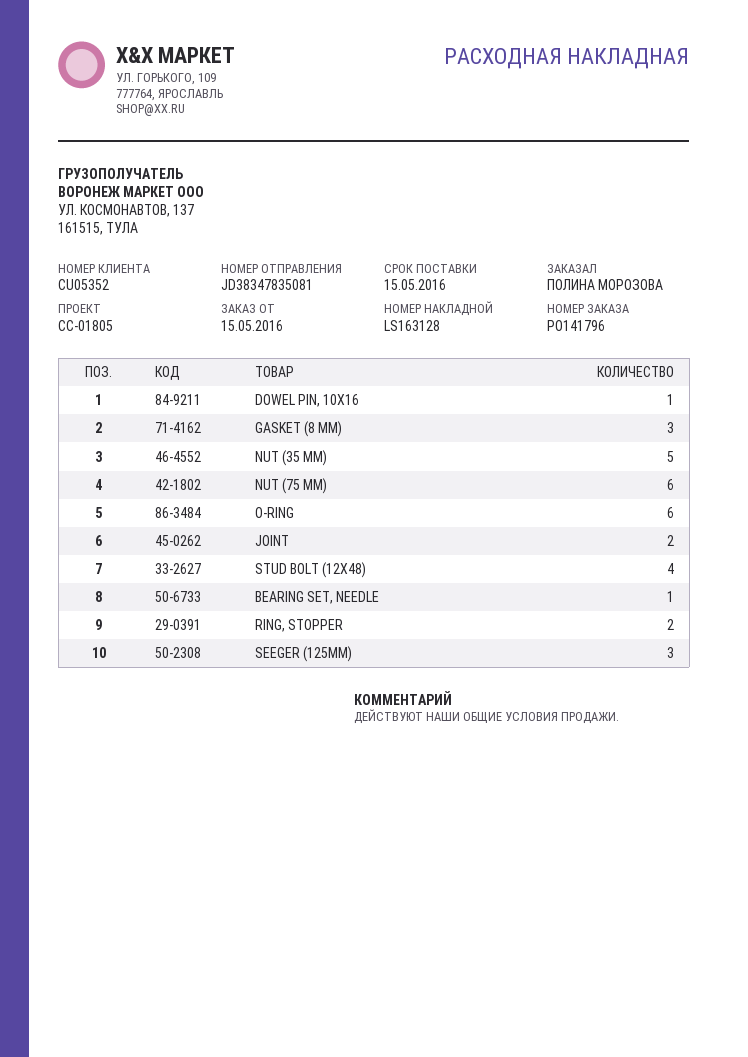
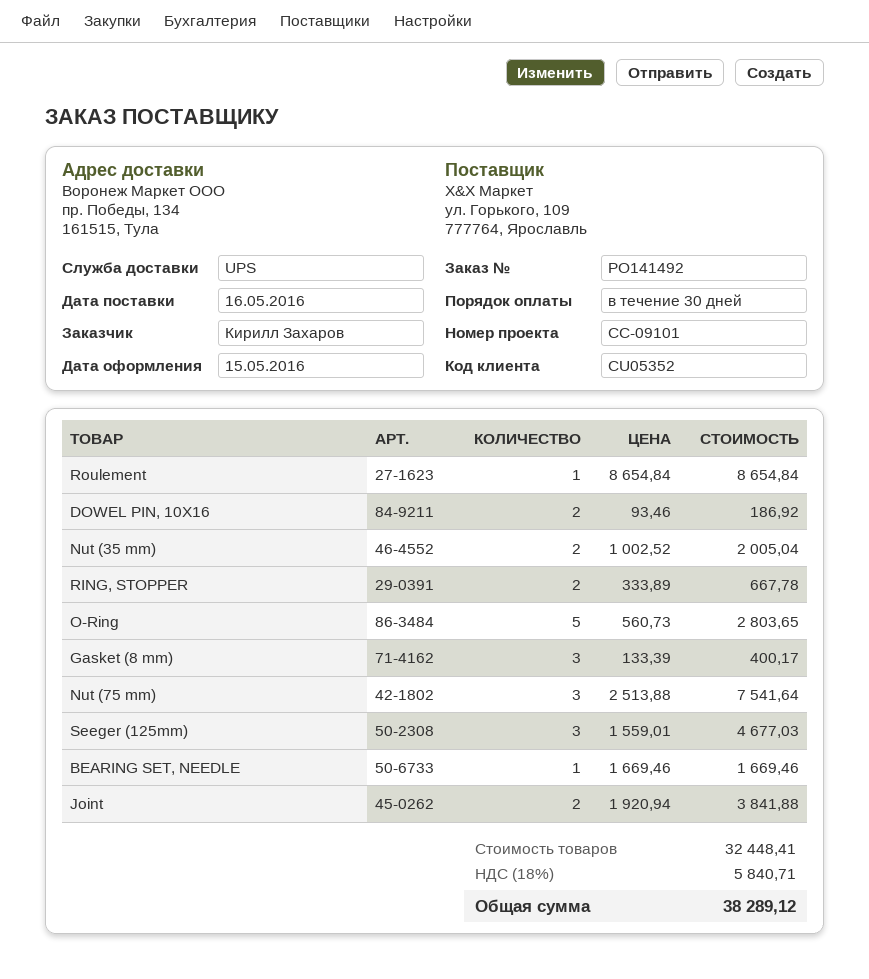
order number: PO141796 -> PO141492
delivery date: 2016-05-15 -> 2016-05-16
reference: CC-01805 -> CC-09101
ordered by: ПОЛИНА МОРОЗОВА -> Кирилл Захаров
ship to: УЛ. КОСМОНАВТОВ, 137, 161515, ТУЛА -> пр. Победы, 134, 161515, Тула
DOWEL PIN, 10X16: 1 -> 2
NUT (35 MM): 5 -> 2
NUT (75 MM): 6 -> 3
O-RING: 6 -> 5
STUD BOLT (12X48): 4 -> none
Roulement: none -> 1

